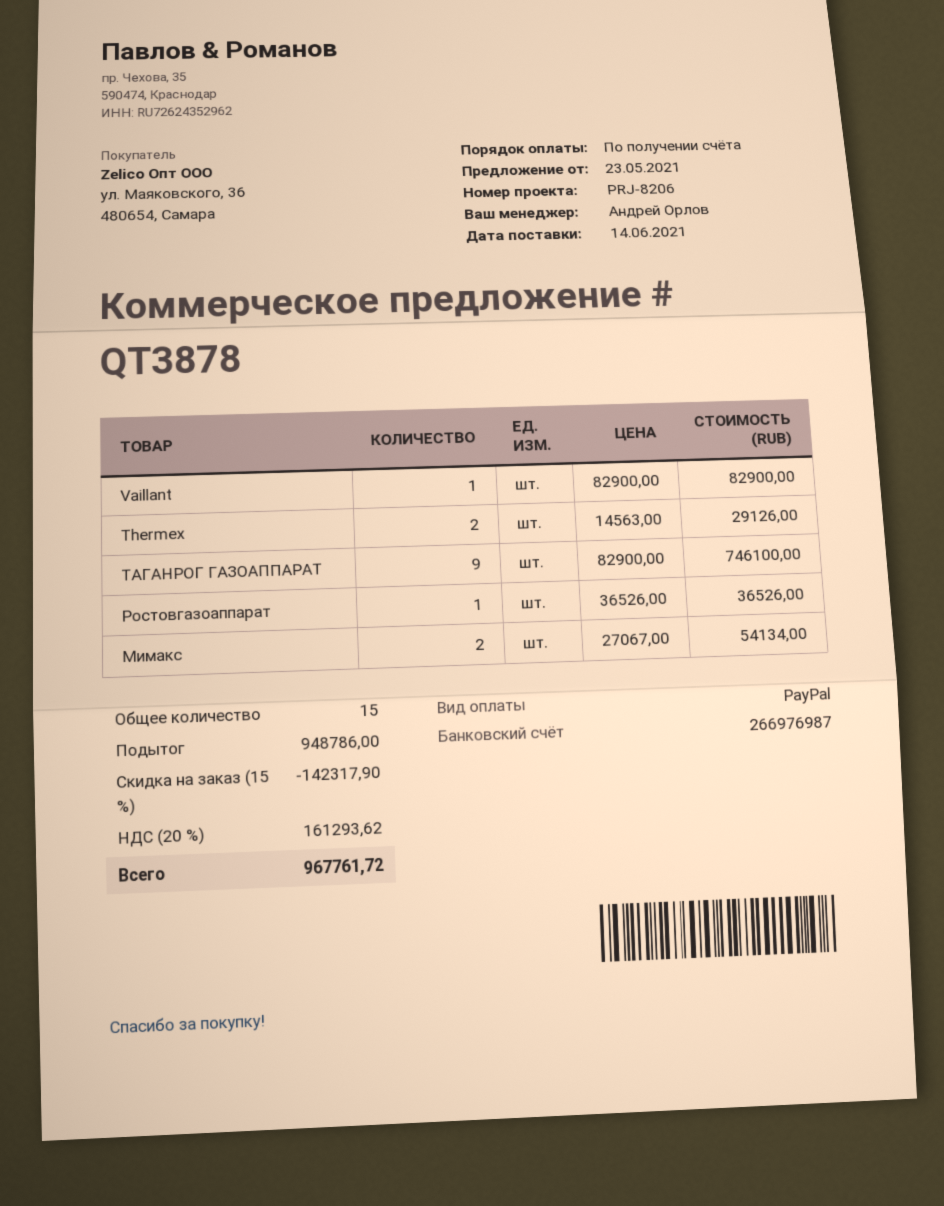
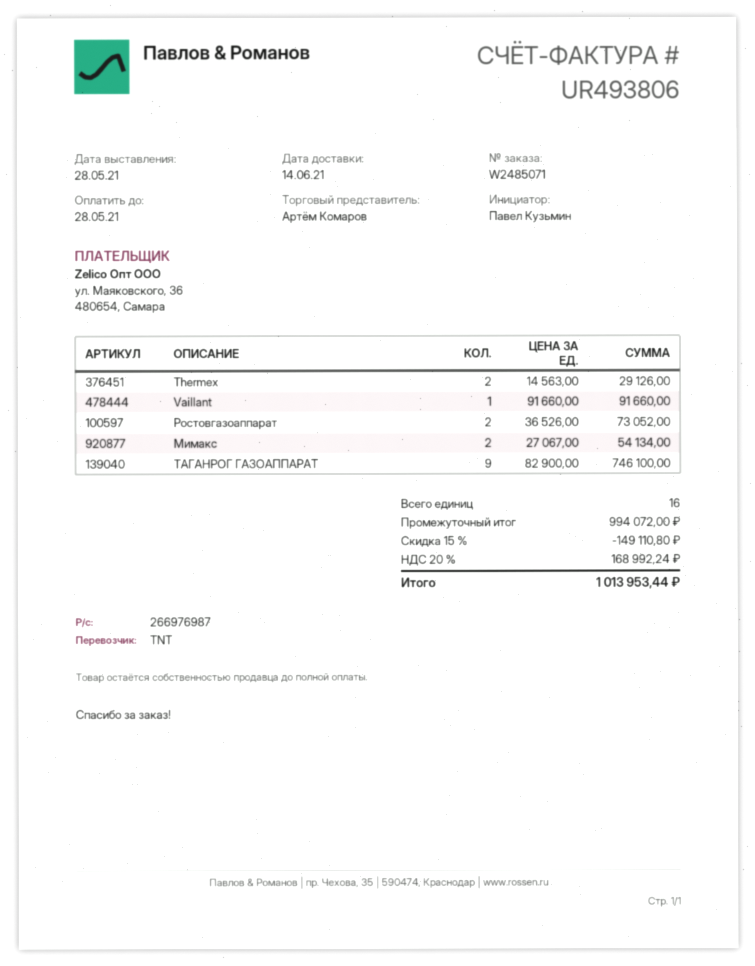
sales rep: Андрей Орлов -> Артём Комаров
Vaillant: 1 x 82900.00 = 82900.00 -> 1 x 91660.00 = 91660.00
Ростовгазоаппарат: 1 x 36526.00 = 36526.00 -> 2 x 36526.00 = 73052.00
total quantity: 15 -> 16
subtotal: 948786.00 -> 994072.00
discount: 15% = 142317.90 -> 15% = 149110.80
tax: 20% = 161293.62 -> 20% = 168992.24
total: 967761.72 -> 1013953.44

